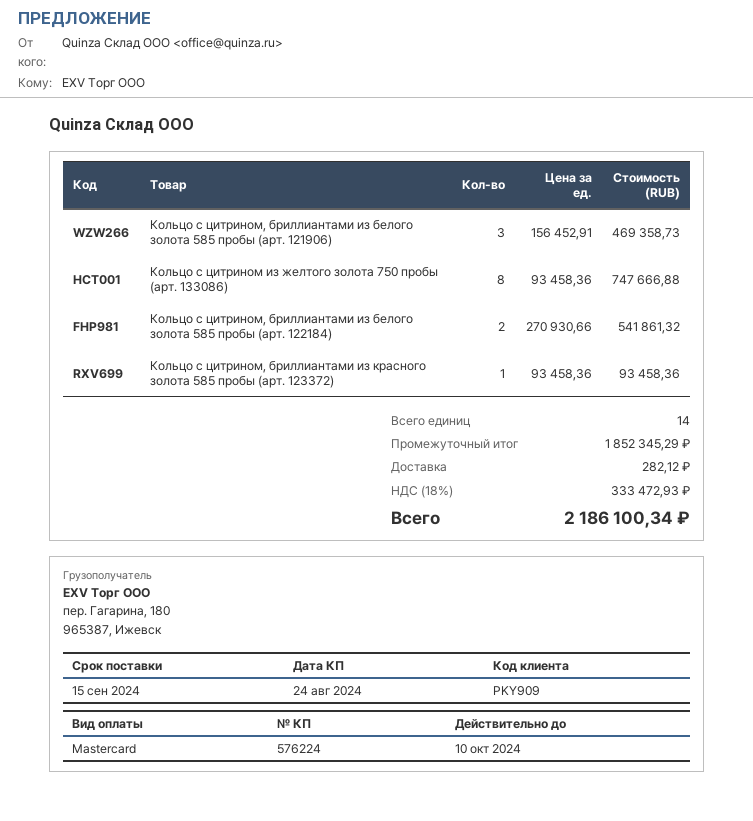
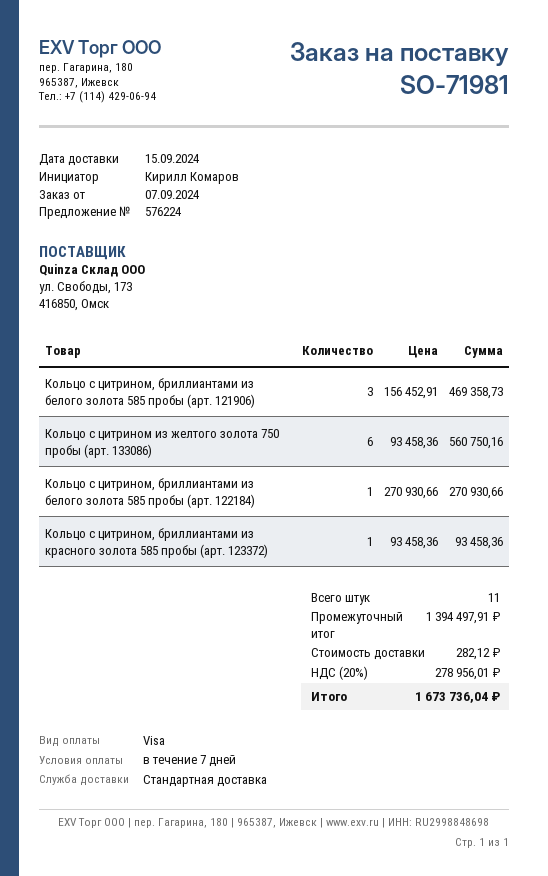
payment method: Mastercard -> Visa
Кольцо с цитрином из желтого золота 750 пробы (арт. 133086): 8 x 93458.36 = 747666.88 -> 6 x 93458.36 = 560750.16
Кольцо с цитрином, бриллиантами из белого золота 585 пробы (арт. 122184): 2 x 270930.66 = 541861.32 -> 1 x 270930.66 = 270930.66
total quantity: 14 -> 11
subtotal: 1852345.29 -> 1394497.91
tax: 18% = 333472.93 -> 20% = 278956.01
total: 2186100.34 -> 1673736.04

